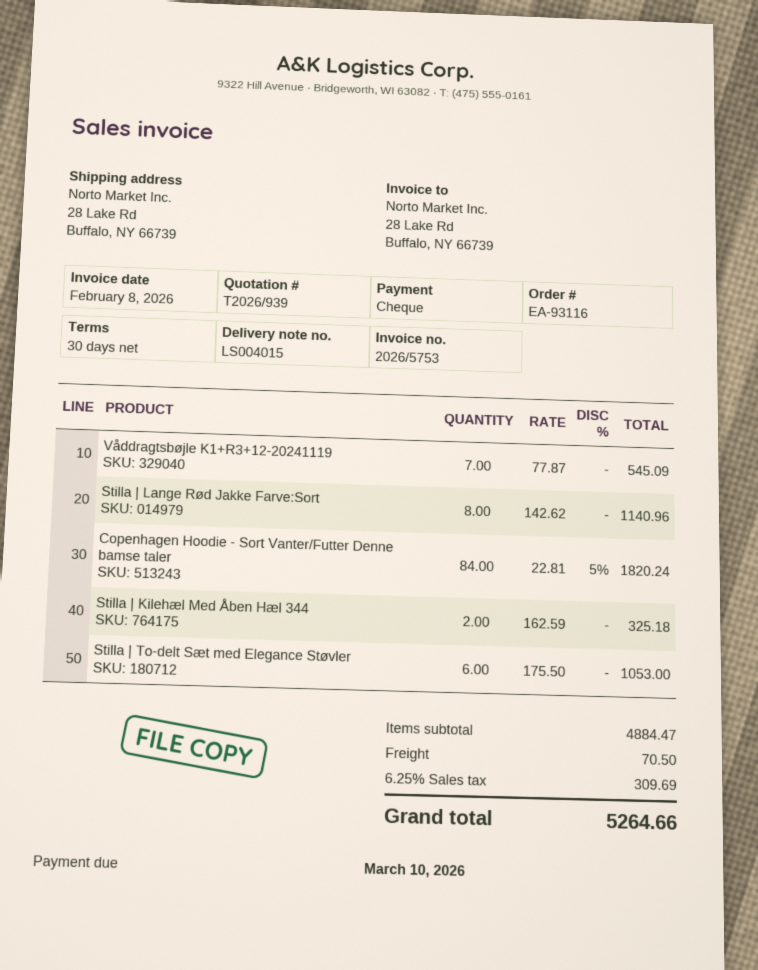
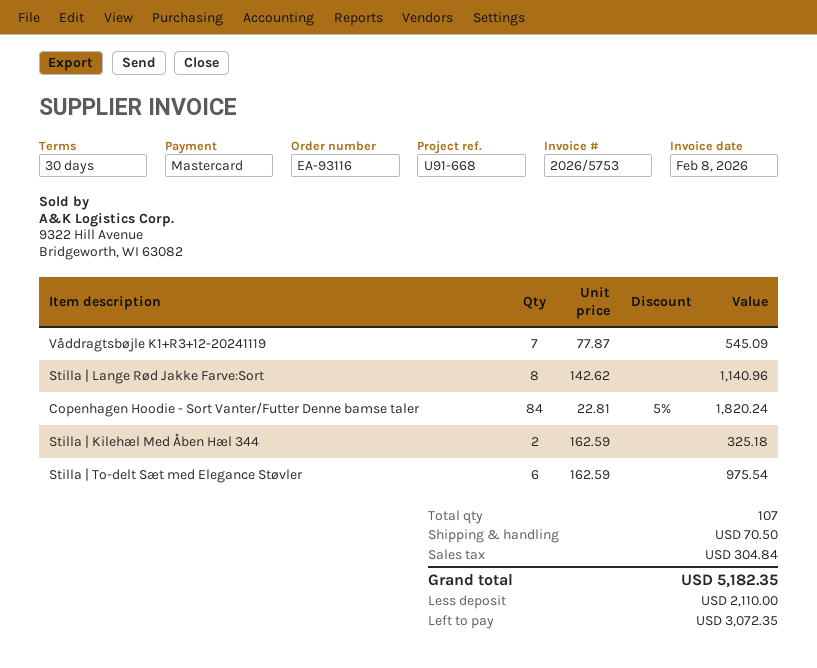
payment method: cheque -> Mastercard
Stilla | To-delt Sæt med Elegance Støvler: 6 x 175.50 = 1053.00 -> 6 x 162.59 = 975.54
tax: 309.69 -> 304.84
total: 5264.66 -> 5182.35

